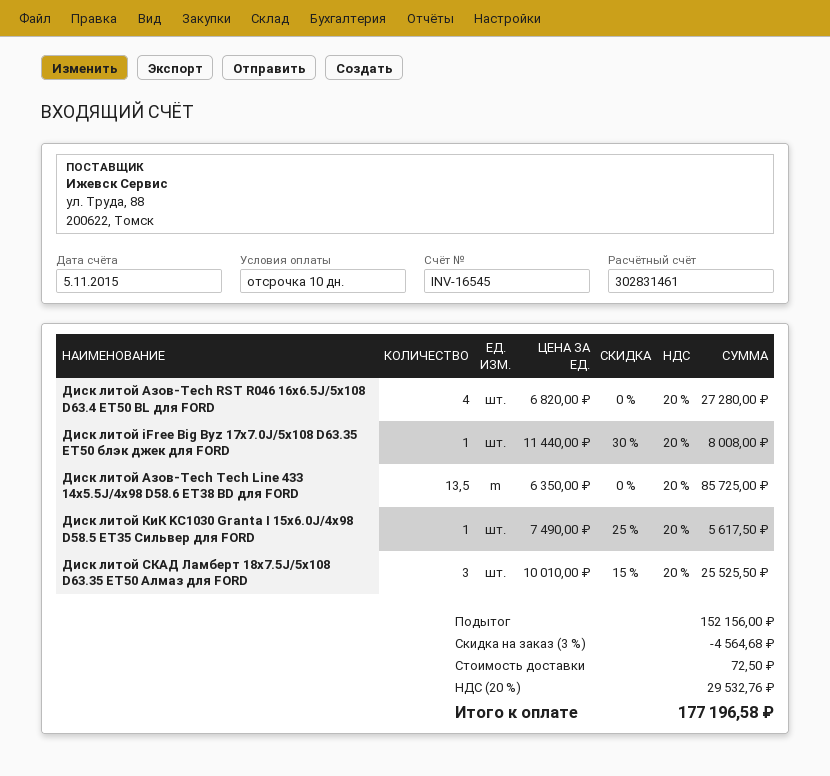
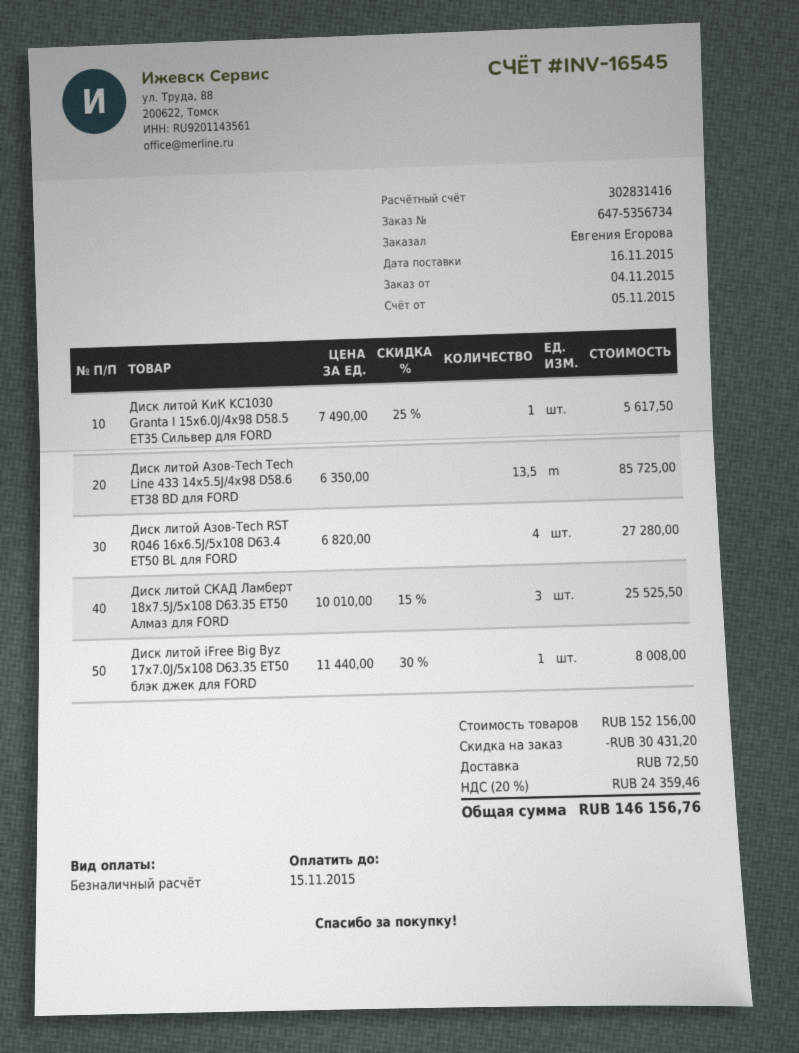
bank account: 302831461 -> 302831416
discount: 4564.68 -> 30431.20
tax: 20% = 29532.76 -> 20% = 24359.46
total: 177196.58 -> 146156.76

